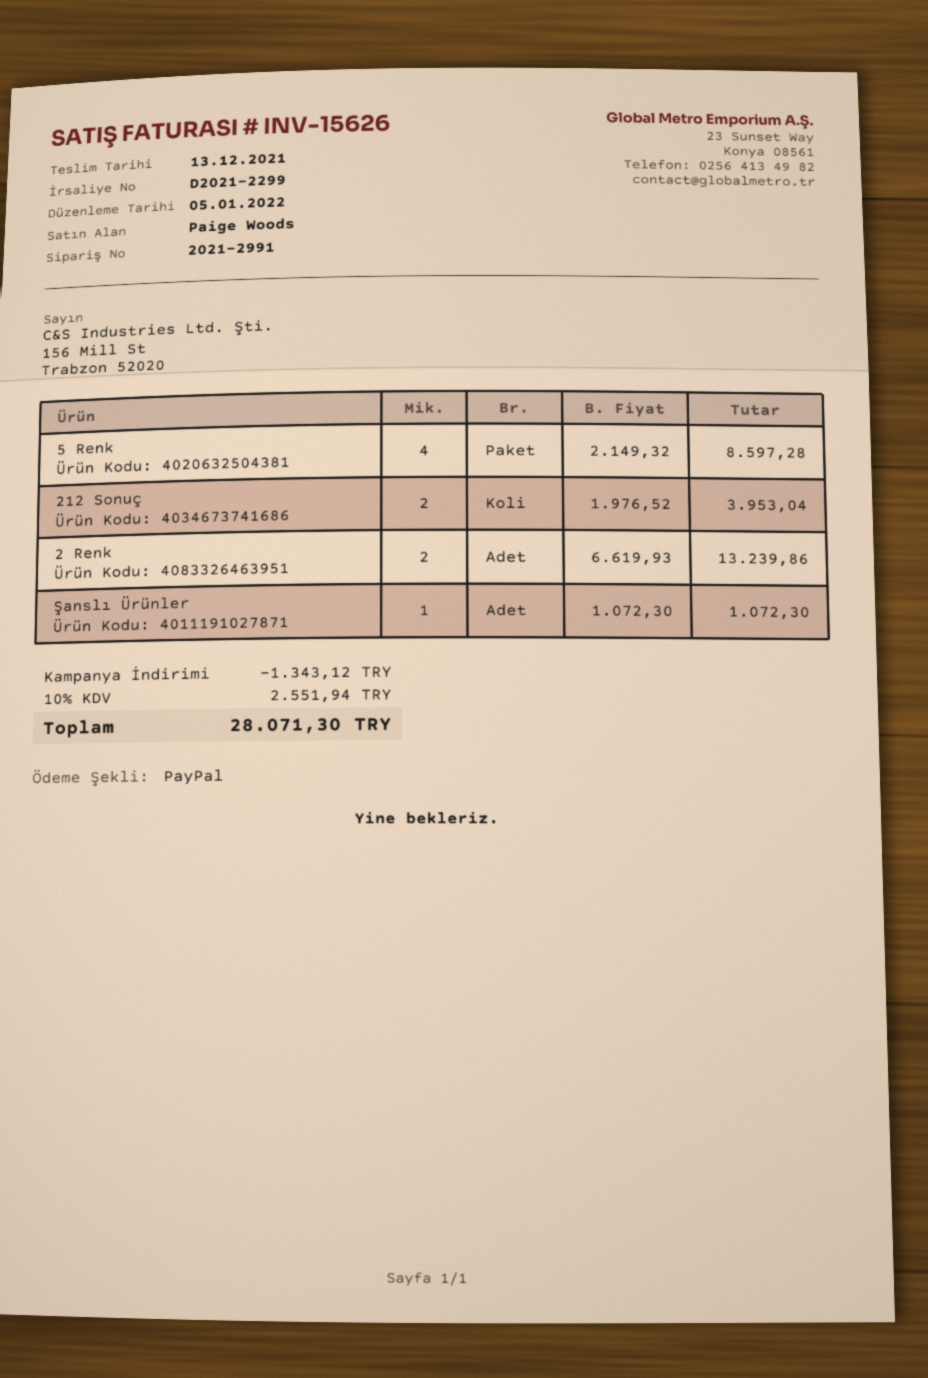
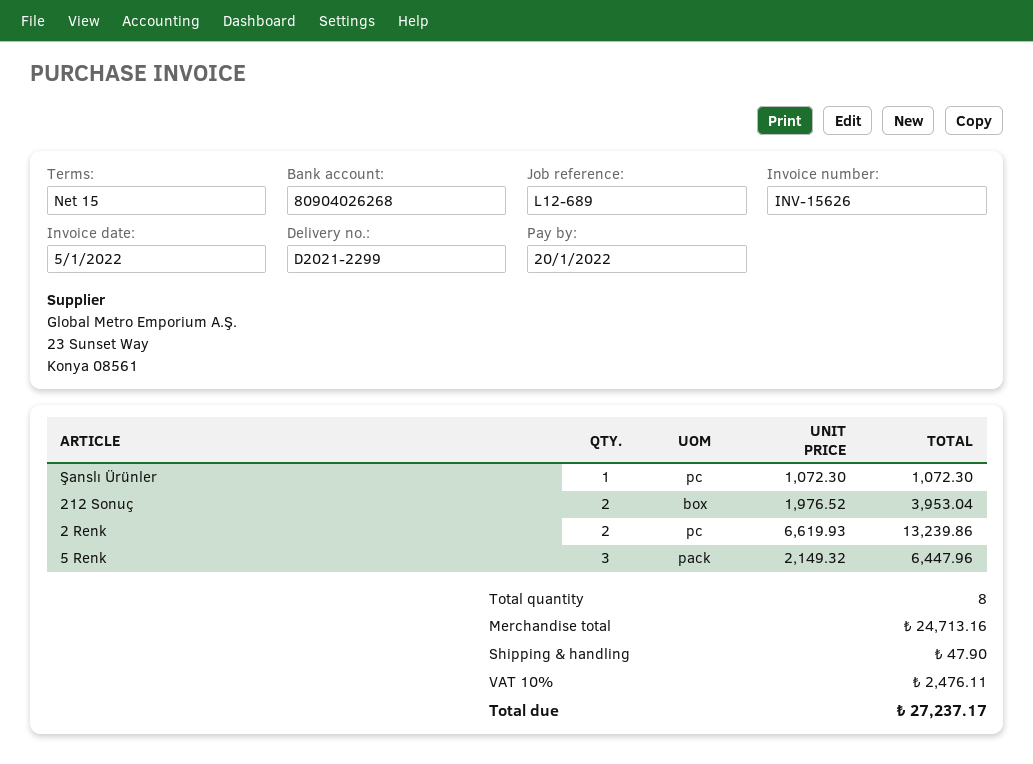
5 Renk: 4 x 2149.32 = 8597.28 -> 3 x 2149.32 = 6447.96
discount: 1343.12 -> none
shipping: none -> 47.90
tax: 10% = 2551.94 -> 10% = 2476.11
total: 28071.30 -> 27237.17

